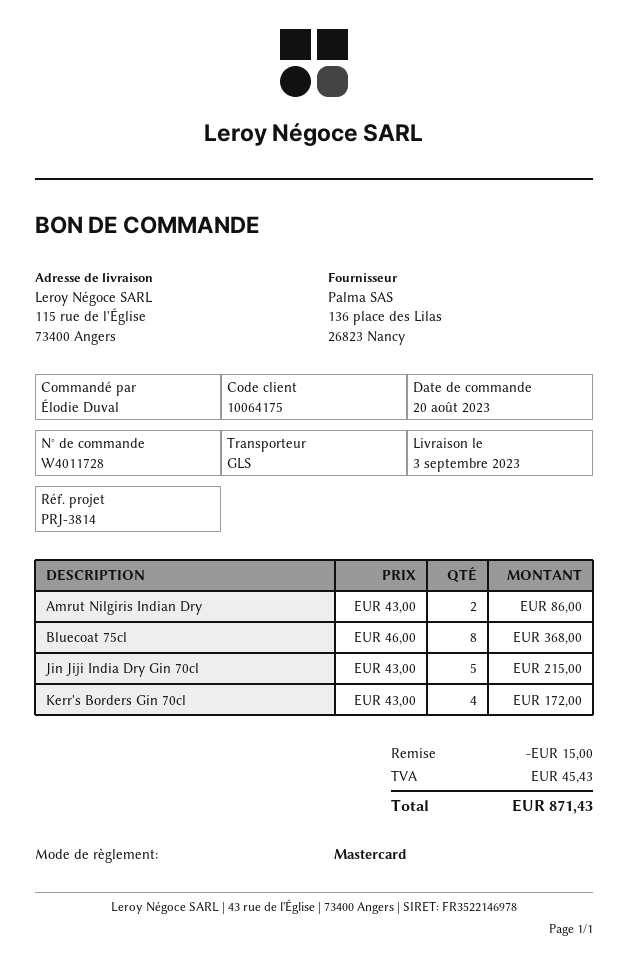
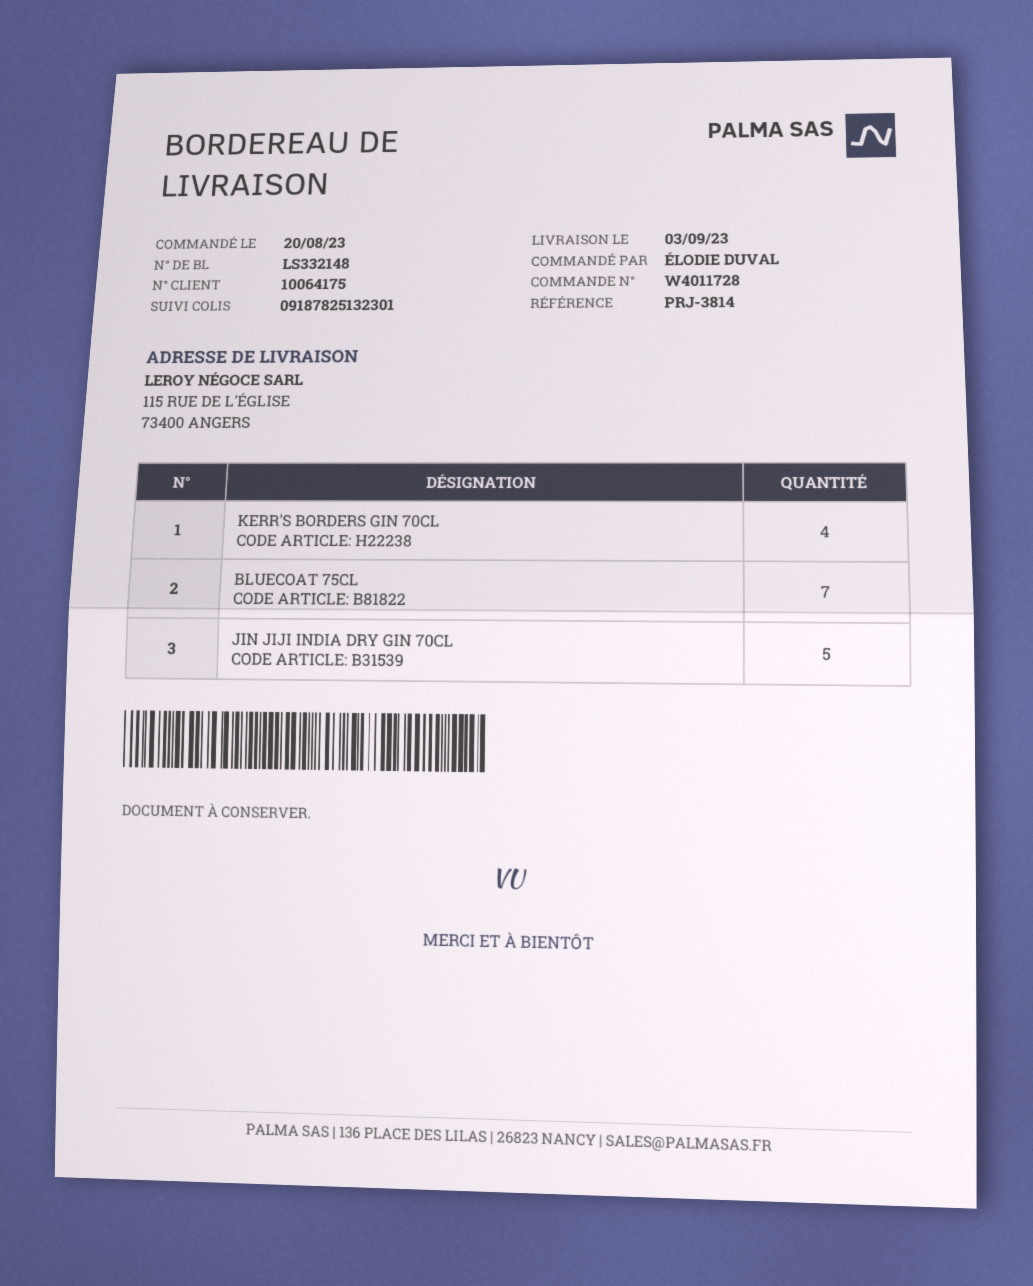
Amrut Nilgiris Indian Dry: 2 -> none
Bluecoat 75cl: 8 -> 7

